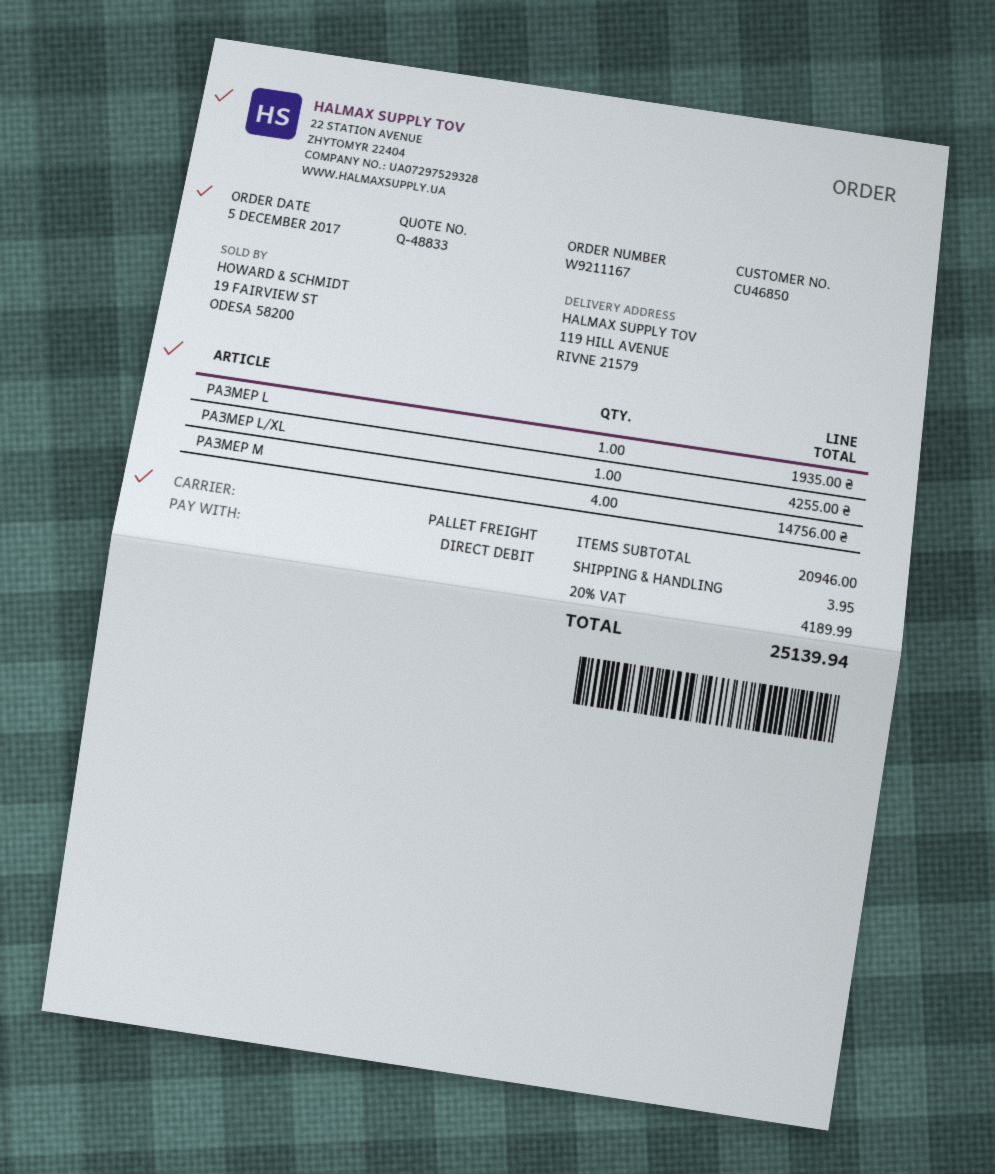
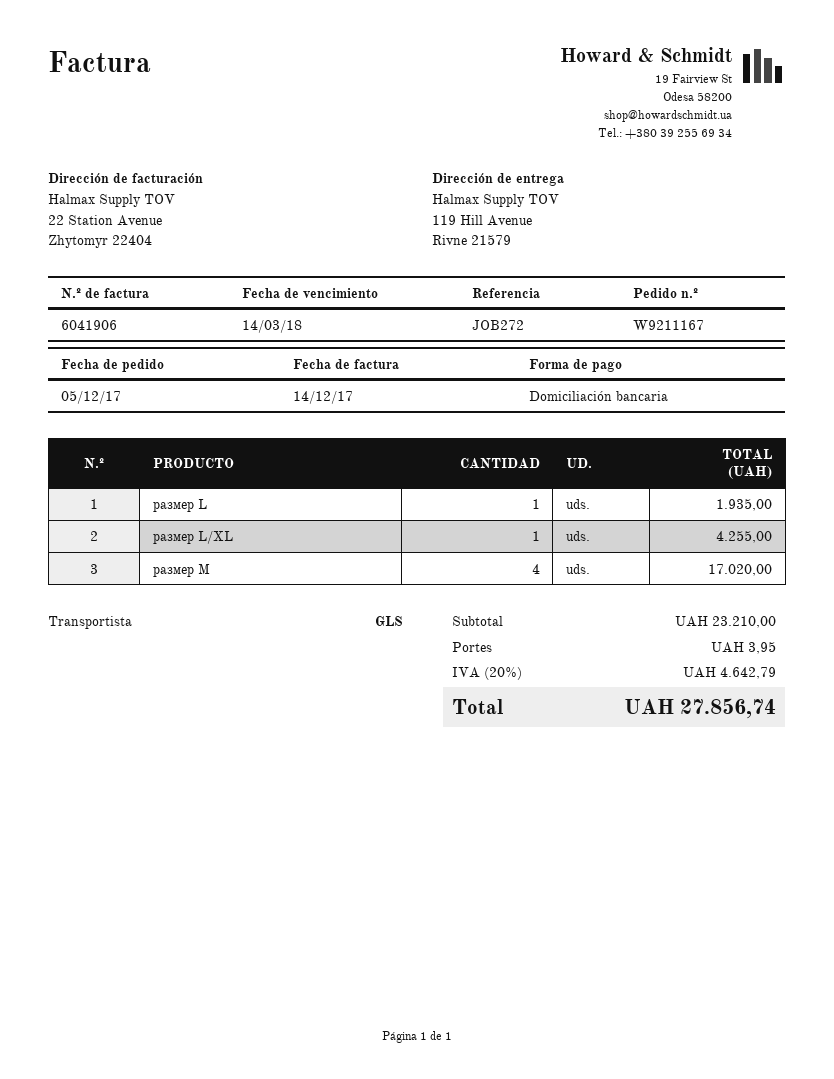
shipping method: pallet freight -> GLS
РАЗМЕР M: 4 for 14756.00 -> 4 for 17020.00
subtotal: 20946.00 -> 23210.00
tax: 20% = 4189.99 -> 20% = 4642.79
total: 25139.94 -> 27856.74

